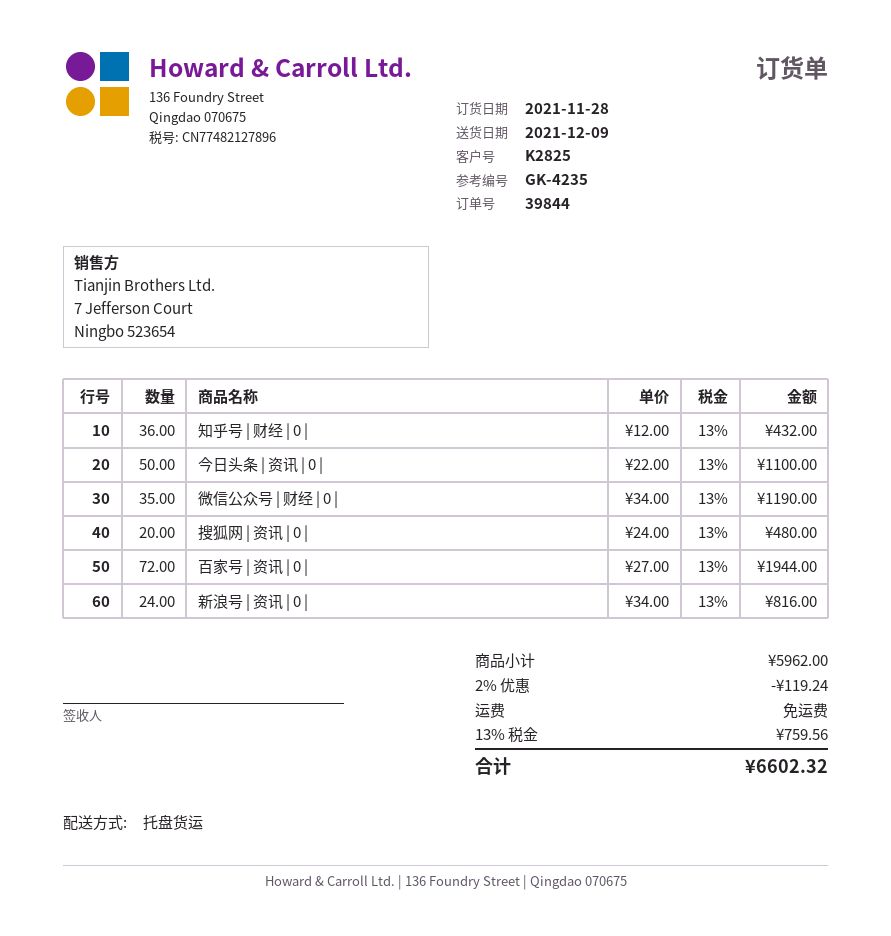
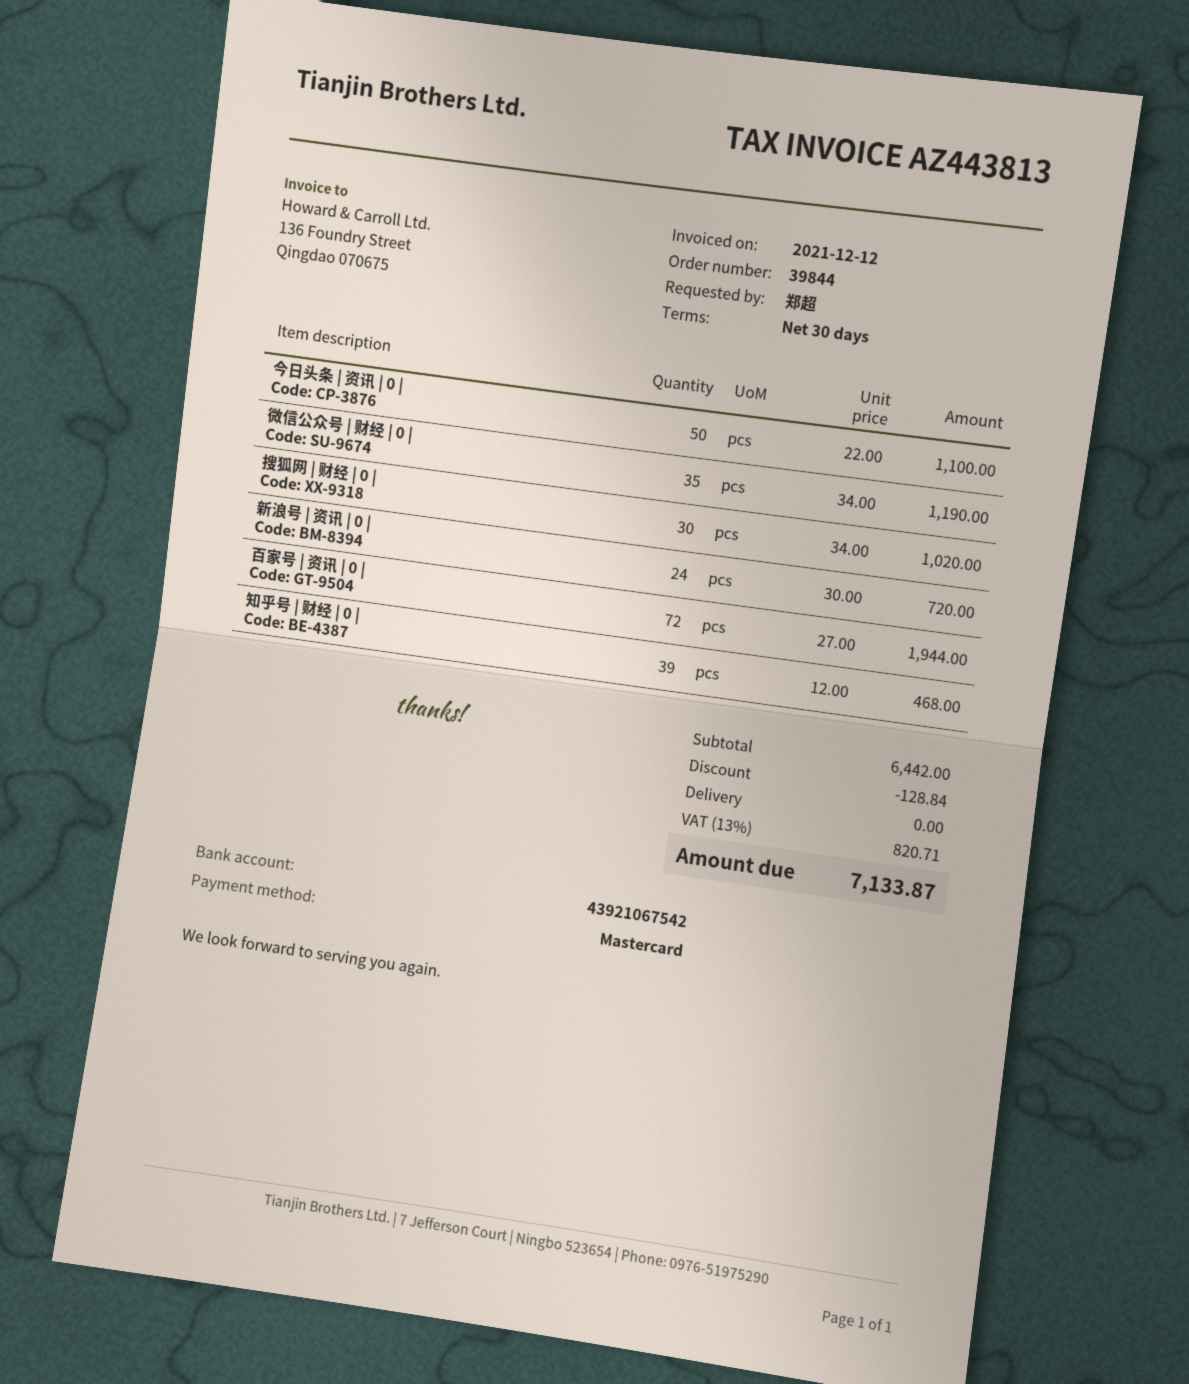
知乎号 | 财经 | 0 |: 36 x 12.00 = 432.00 -> 39 x 12.00 = 468.00
搜狐网 | 资讯 | 0 |: 20 x 24.00 = 480.00 -> none
新浪号 | 资讯 | 0 |: 24 x 34.00 = 816.00 -> 24 x 30.00 = 720.00
搜狐网 | 财经 | 0 |: none -> 30 x 34.00 = 1020.00
subtotal: 5962.00 -> 6442.00
discount: 119.24 -> 128.84
tax: 13% = 759.56 -> 13% = 820.71
total: 6602.32 -> 7133.87

